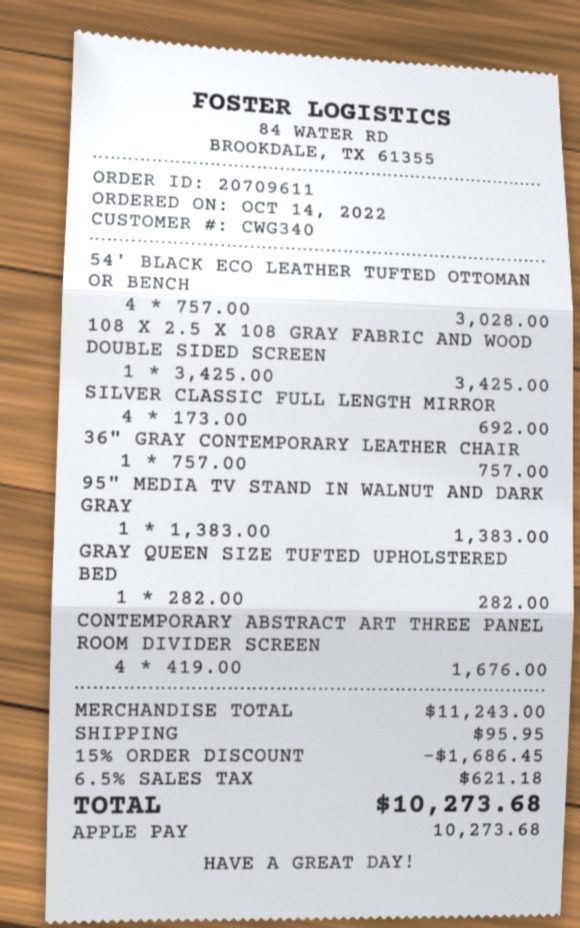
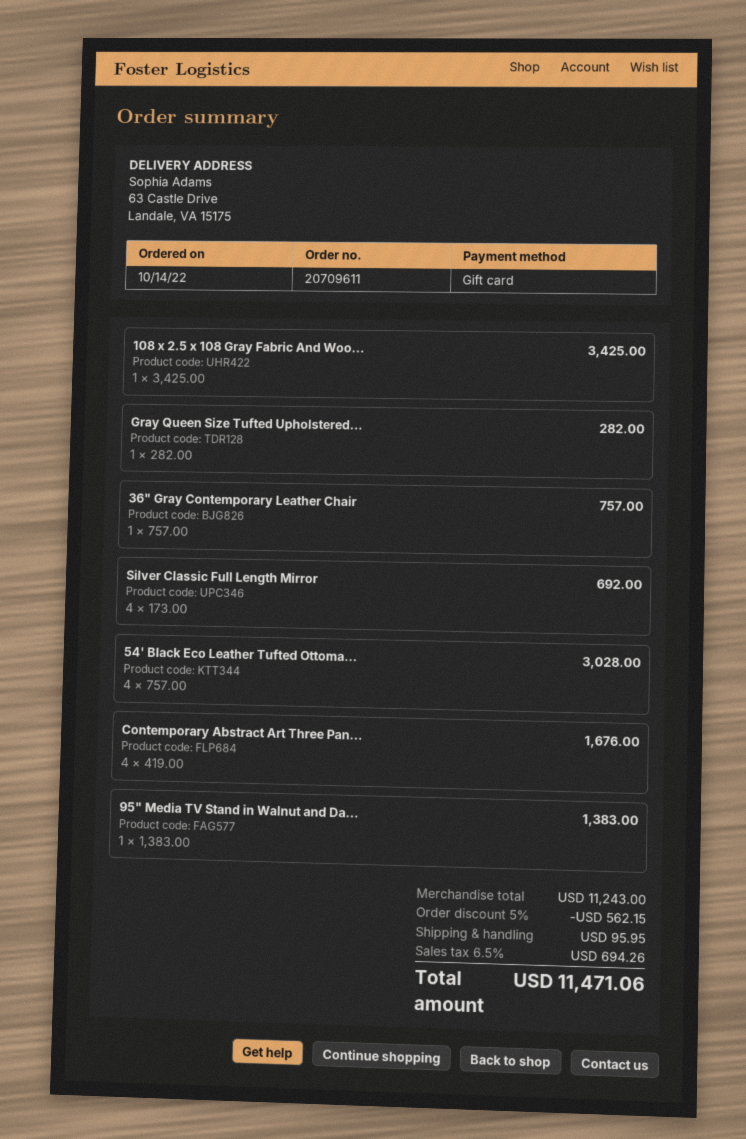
payment method: Apple Pay -> gift card
discount: 15% = 1686.45 -> 5% = 562.15
tax: 6.5% = 621.18 -> 6.5% = 694.26
total: 10273.68 -> 11471.06

